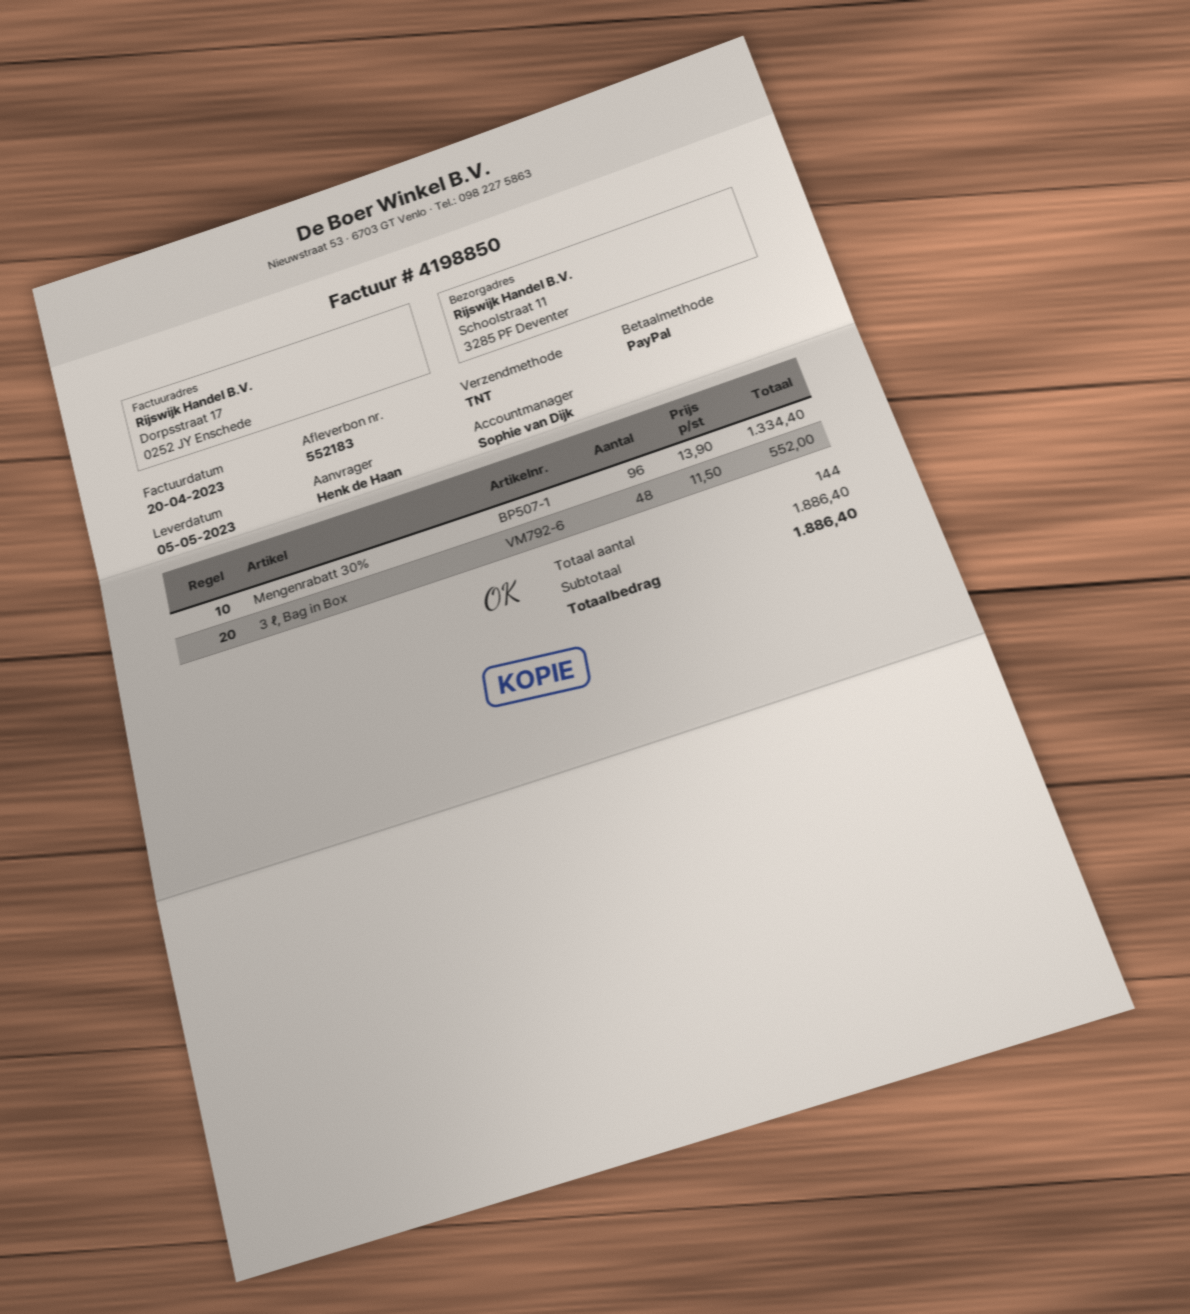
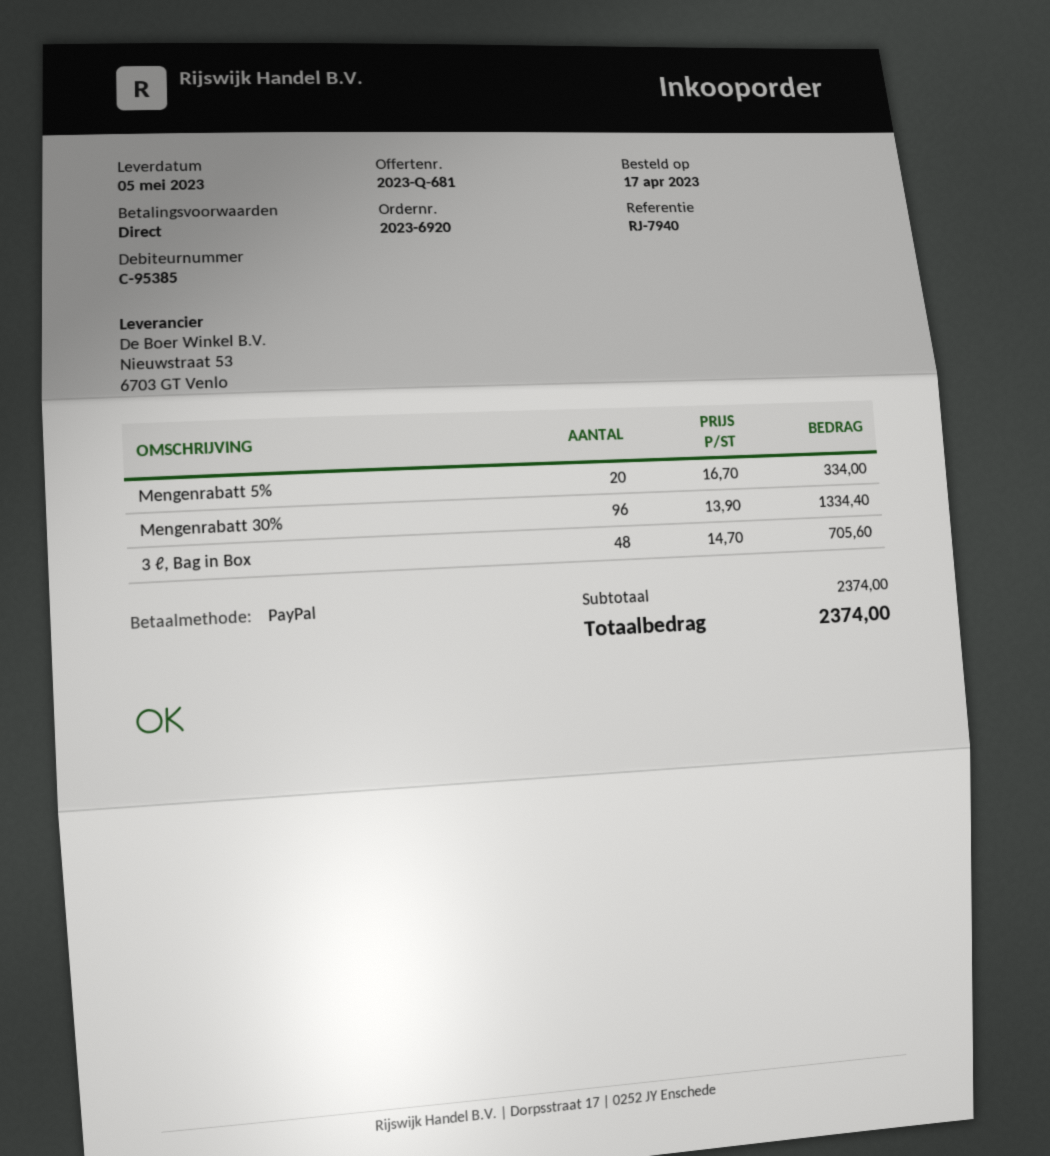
3 ℓ, Bag in Box: 48 x 11.50 = 552.00 -> 48 x 14.70 = 705.60
Mengenrabatt 5%: none -> 20 x 16.70 = 334.00
subtotal: 1886.40 -> 2374.00
total: 1886.40 -> 2374.00

